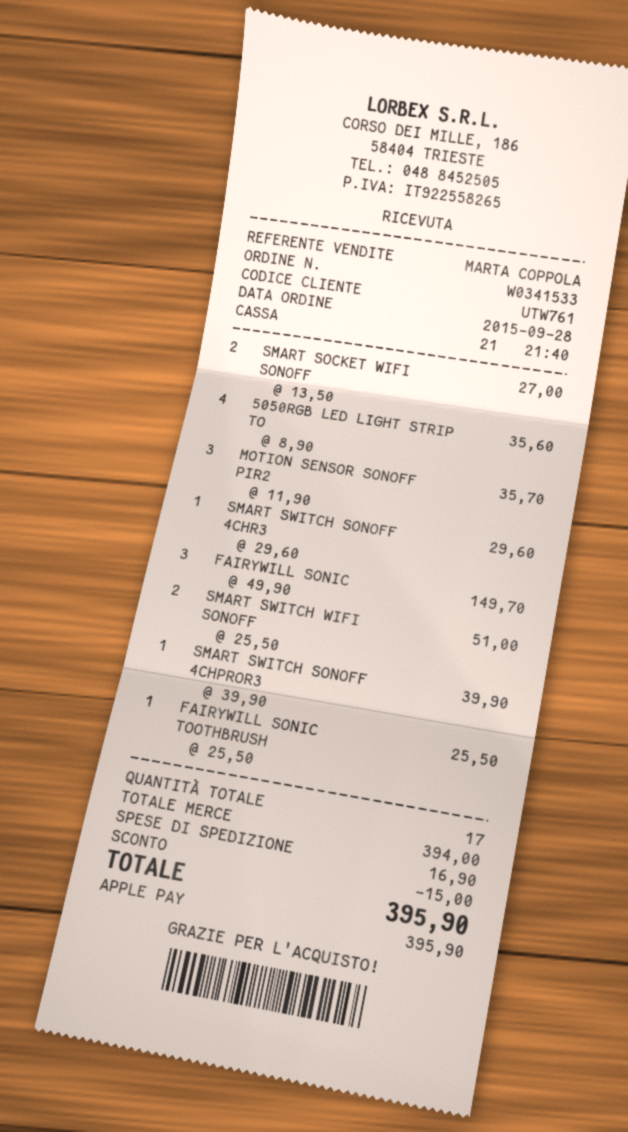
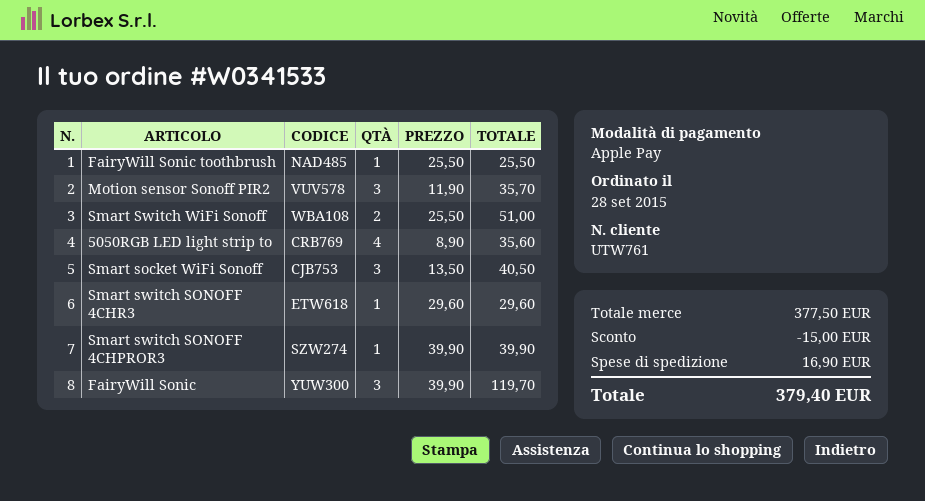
SMART SOCKET WIFI SONOFF: 2 x 13.50 = 27.00 -> 3 x 13.50 = 40.50
FAIRYWILL SONIC: 3 x 49.90 = 149.70 -> 3 x 39.90 = 119.70
subtotal: 394.00 -> 377.50
total: 395.90 -> 379.40

